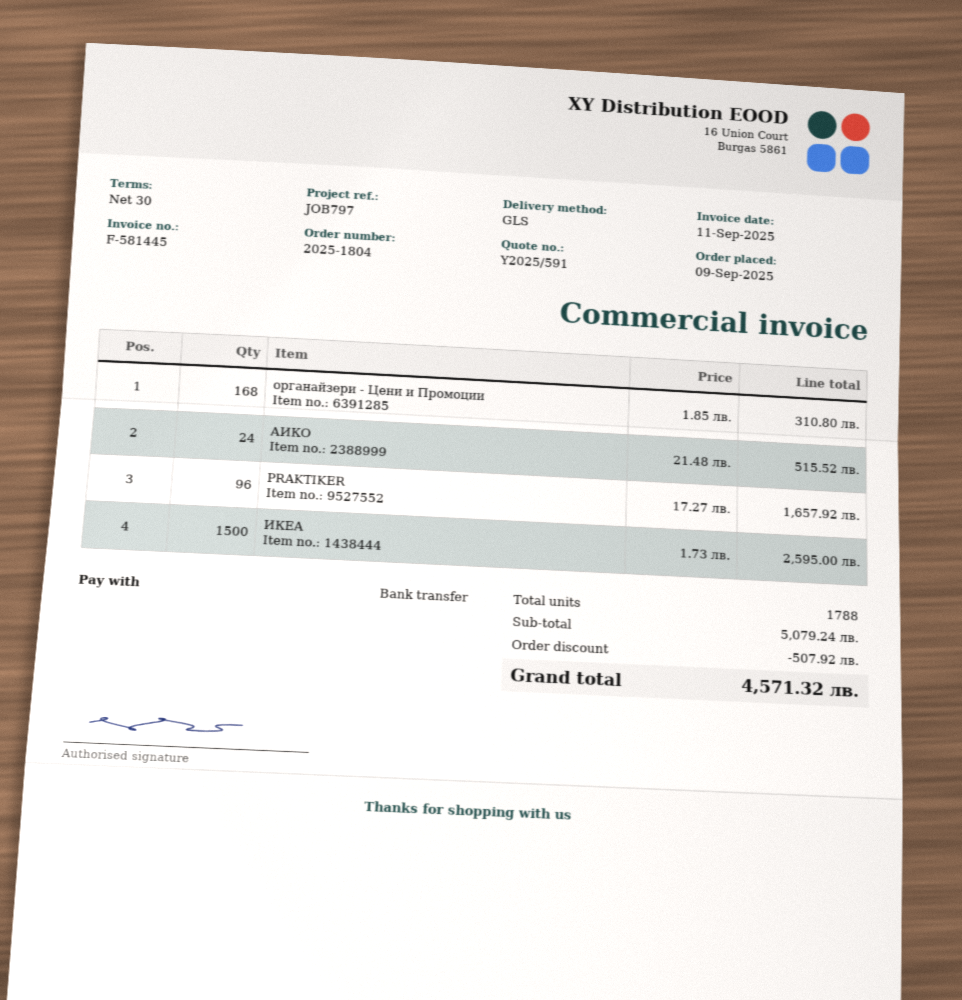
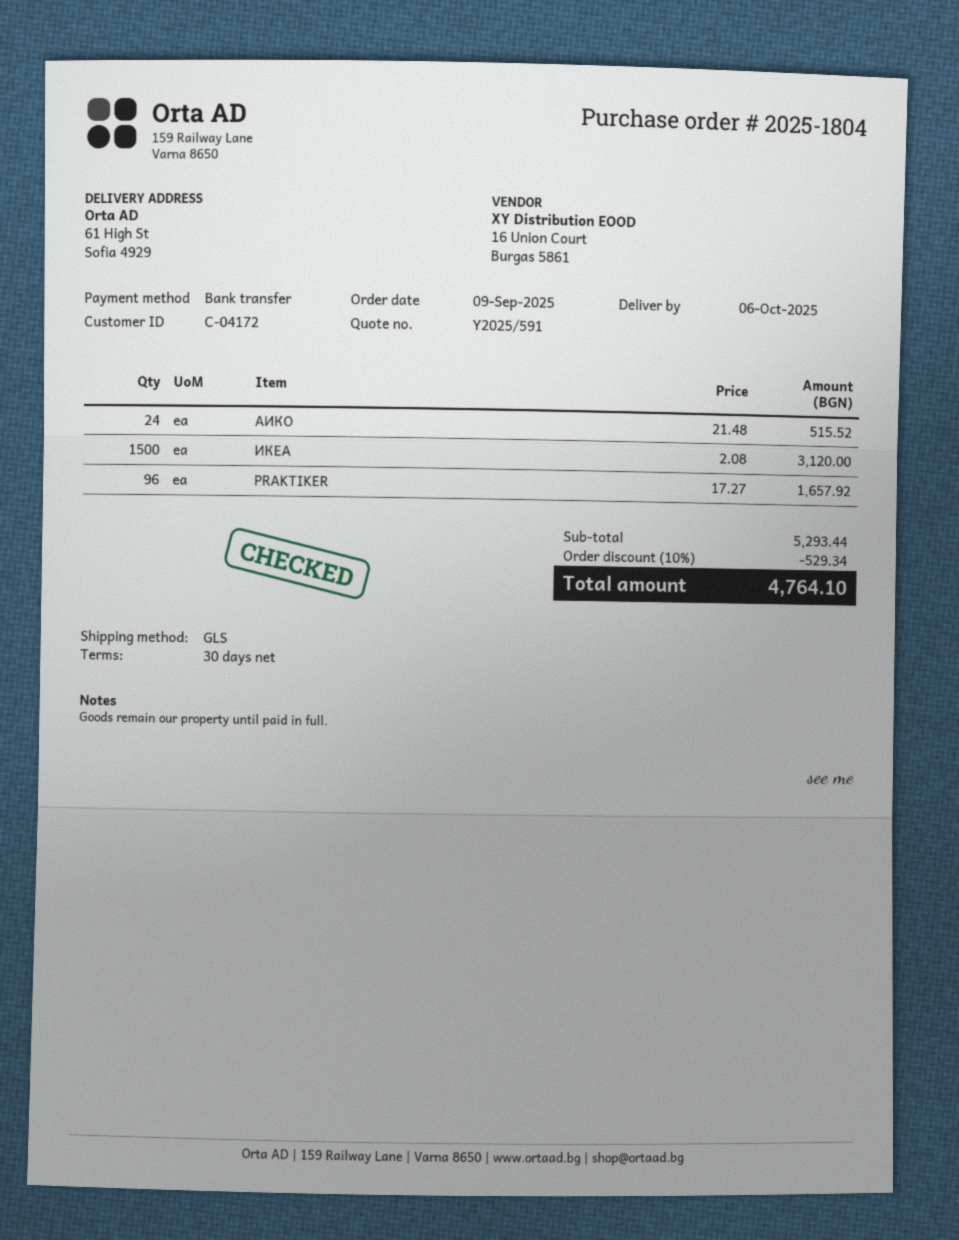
органайзери - Цени и Промоции: 168 x 1.85 = 310.80 -> none
ИКЕА: 1500 x 1.73 = 2595.00 -> 1500 x 2.08 = 3120.00
subtotal: 5079.24 -> 5293.44
discount: 507.92 -> 529.34
total: 4571.32 -> 4764.10

